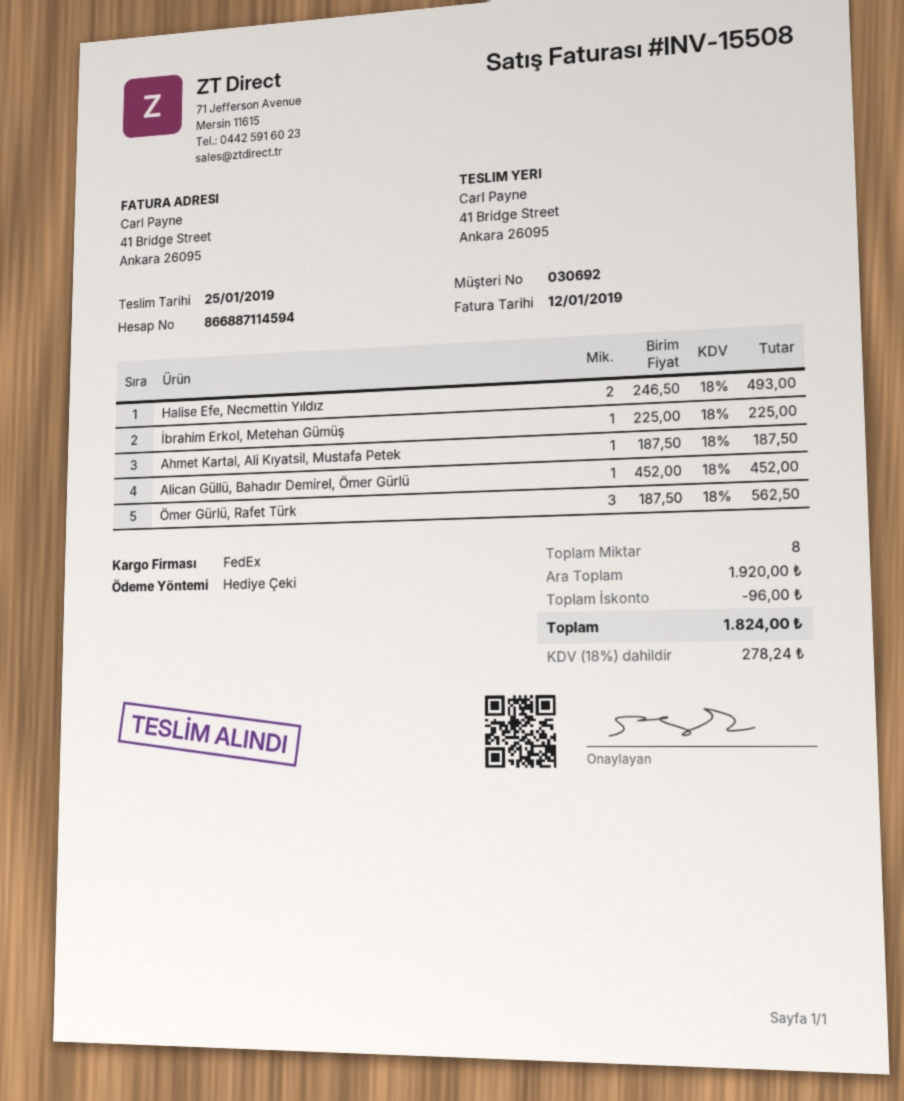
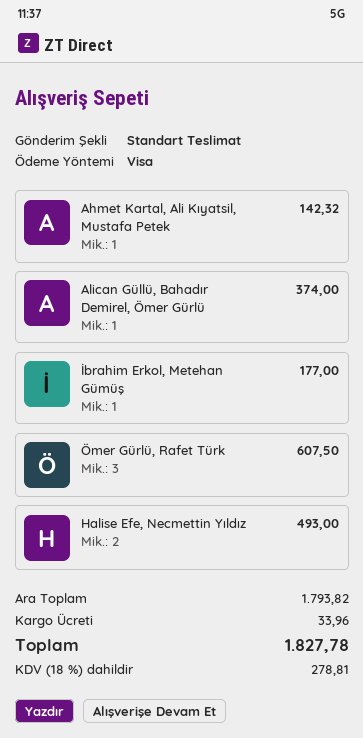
payment method: gift card -> Visa
shipping method: FedEx -> standard
İbrahim Erkol, Metehan Gümüş: 1 for 225.00 -> 1 for 177.00
Ahmet Kartal, Ali Kıyatsil, Mustafa Petek: 1 for 187.50 -> 1 for 142.32
Alican Güllü, Bahadır Demirel, Ömer Gürlü: 1 for 452.00 -> 1 for 374.00
Ömer Gürlü, Rafet Türk: 3 for 562.50 -> 3 for 607.50
subtotal: 1920.00 -> 1793.82
discount: 96.00 -> none
shipping: none -> 33.96
tax: 18% = 278.24 -> 18% = 278.81
total: 1824.00 -> 1827.78

